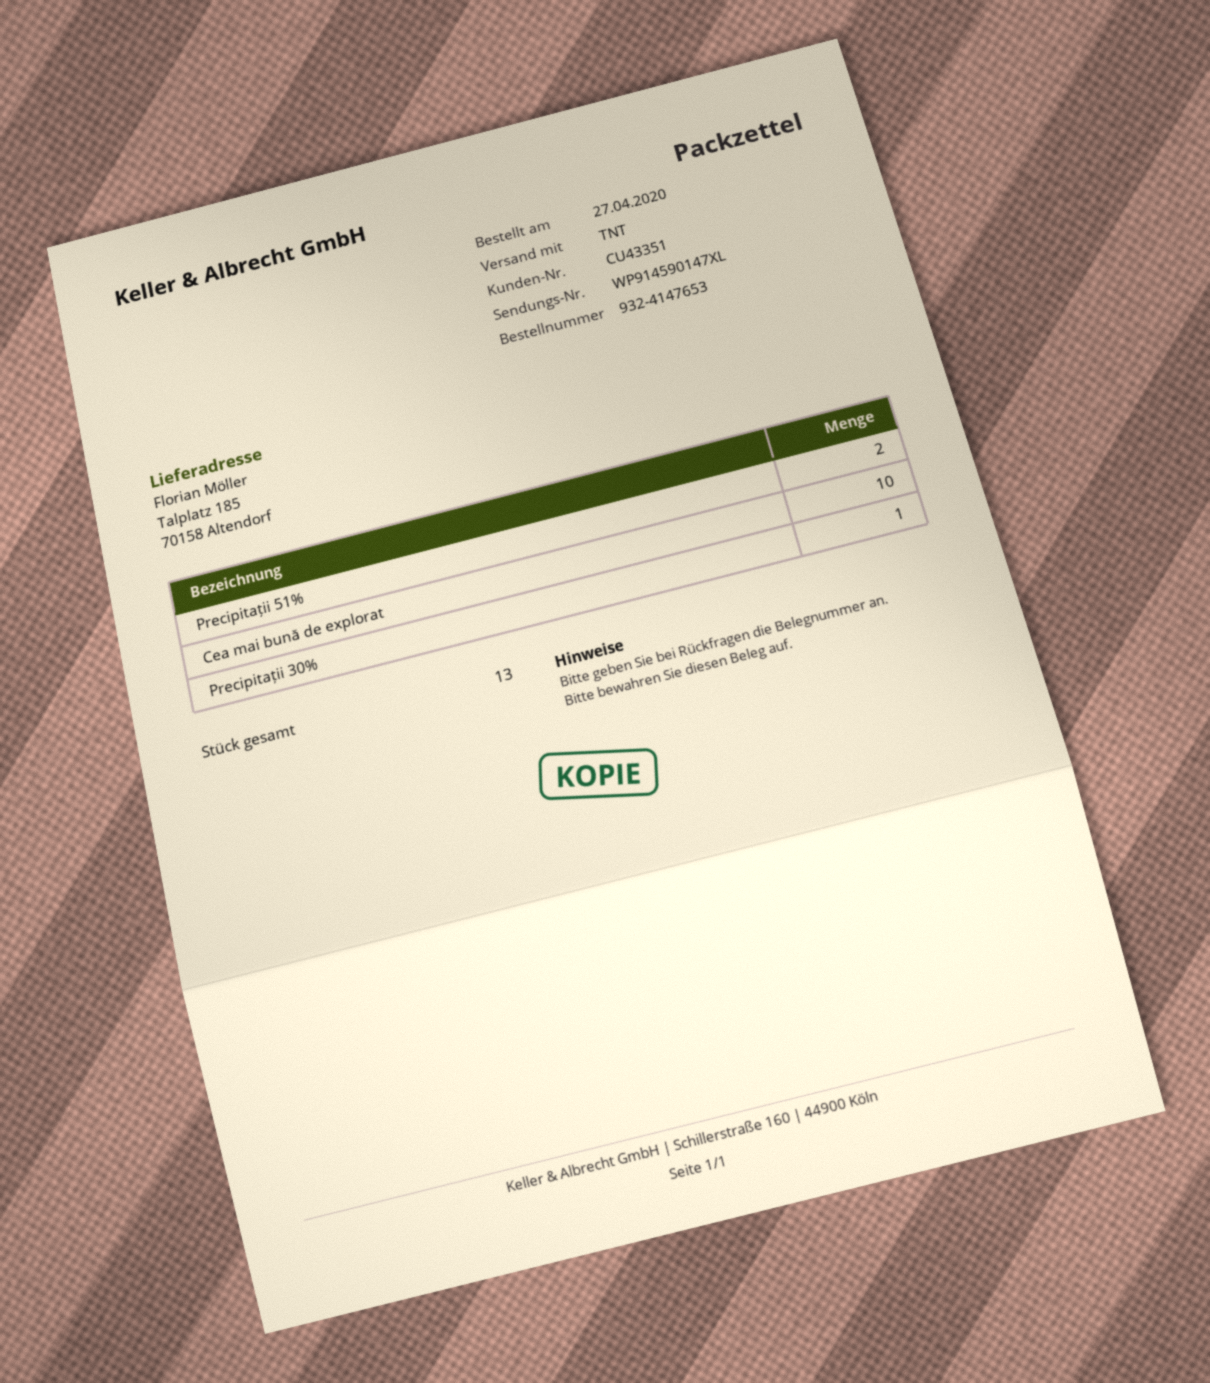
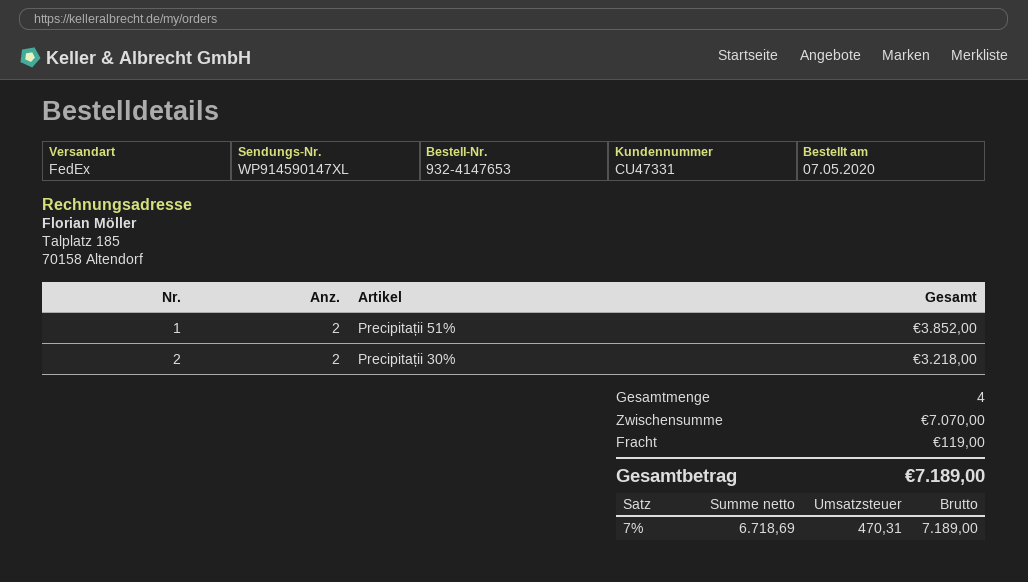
order date: 2020-04-27 -> 2020-05-07
customer number: CU43351 -> CU47331
shipping method: TNT -> FedEx
Cea mai bună de explorat: 10 -> none
Precipitații 30%: 1 -> 2
total quantity: 13 -> 4

